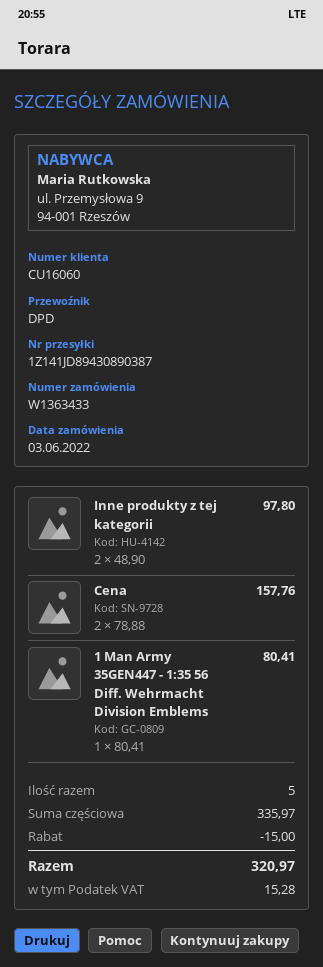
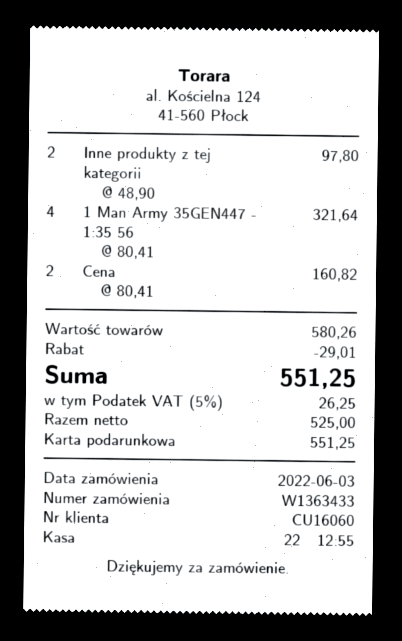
Cena: 2 x 78.88 = 157.76 -> 2 x 80.41 = 160.82
1 Man Army 35GEN447 - 1:35 56 Diff. Wehrmacht Division Emblems: 1 x 80.41 = 80.41 -> 4 x 80.41 = 321.64
subtotal: 335.97 -> 580.26
discount: 15.00 -> 29.01
tax: 15.28 -> 26.25
total: 320.97 -> 551.25

